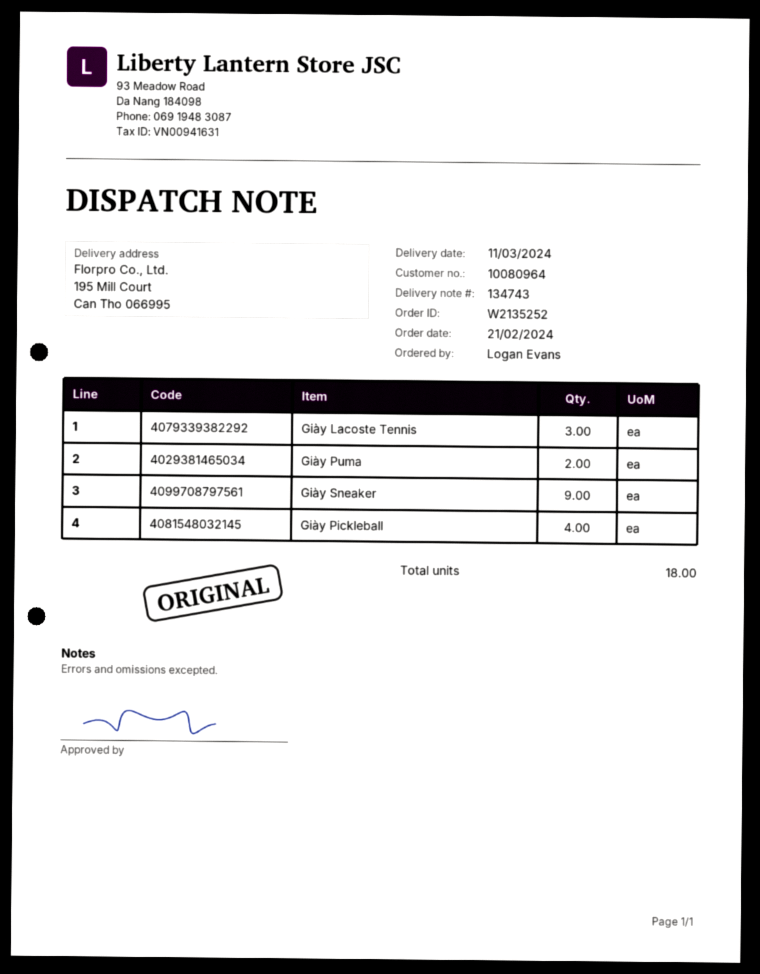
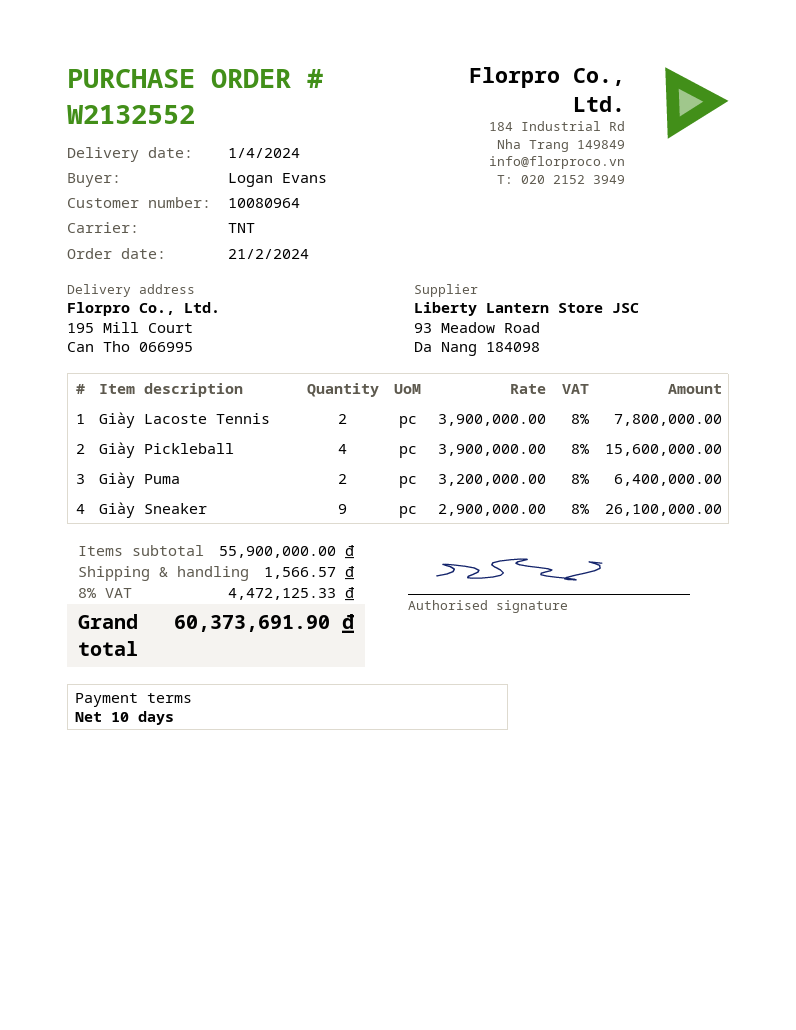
order number: W2135252 -> W2132552
delivery date: 2024-03-11 -> 2024-04-01
Giày Lacoste Tennis: 3 -> 2

